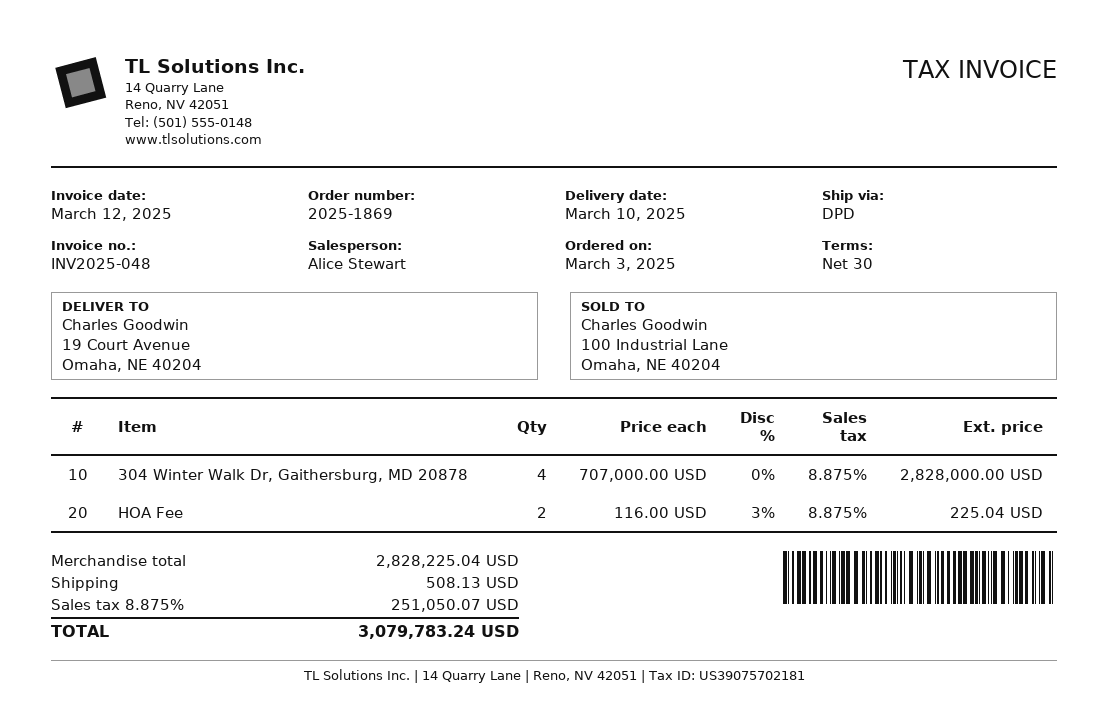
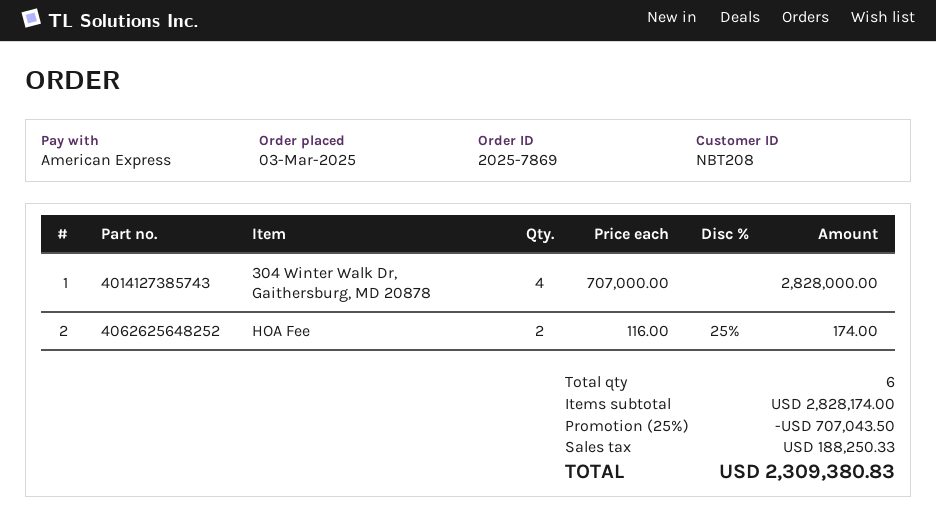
order number: 2025-1869 -> 2025-7869
HOA Fee: 2 x 116.00 - 3% = 225.04 -> 2 x 116.00 - 25% = 174.00
subtotal: 2828225.04 -> 2828174.00
discount: none -> 25% = 707043.50
shipping: 508.13 -> none
tax: 251050.07 -> 188250.33
total: 3079783.24 -> 2309380.83

